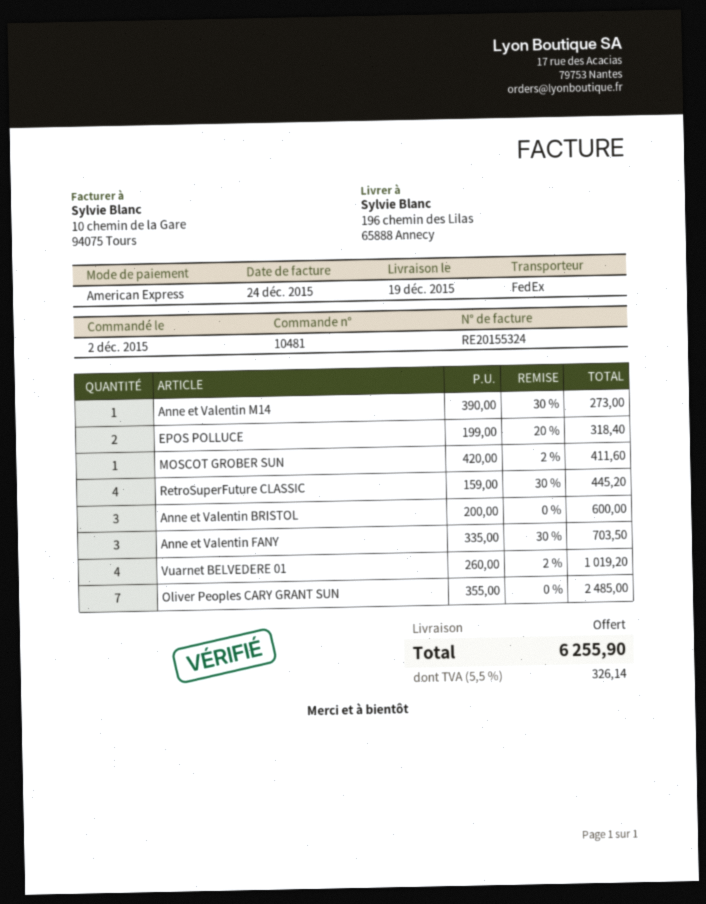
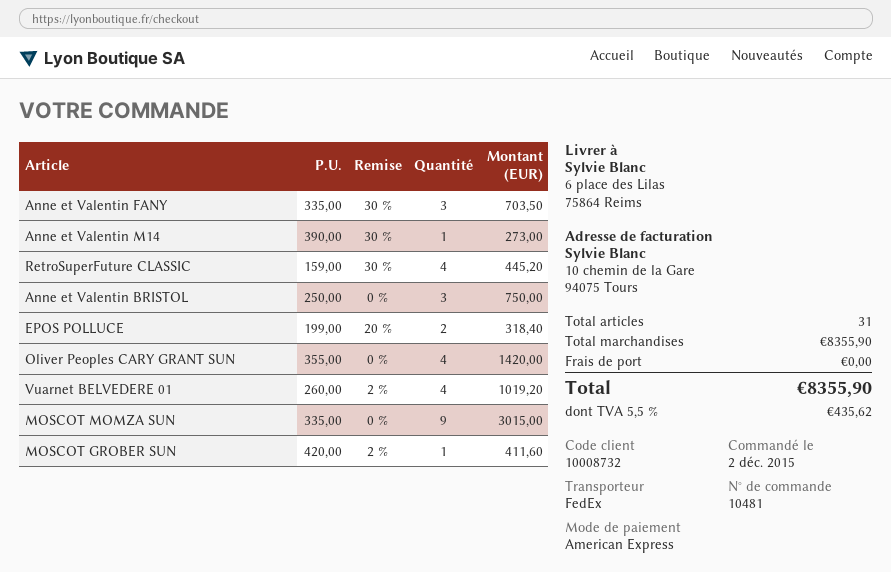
ship to: 196 chemin des Lilas, 65888 Annecy -> 6 place des Lilas, 75864 Reims
Anne et Valentin BRISTOL: 3 x 200.00 = 600.00 -> 3 x 250.00 = 750.00
Oliver Peoples CARY GRANT SUN: 7 x 355.00 = 2485.00 -> 4 x 355.00 = 1420.00
MOSCOT MOMZA SUN: none -> 9 x 335.00 = 3015.00
tax: 5.5% = 326.14 -> 5.5% = 435.62
total: 6255.90 -> 8355.90

